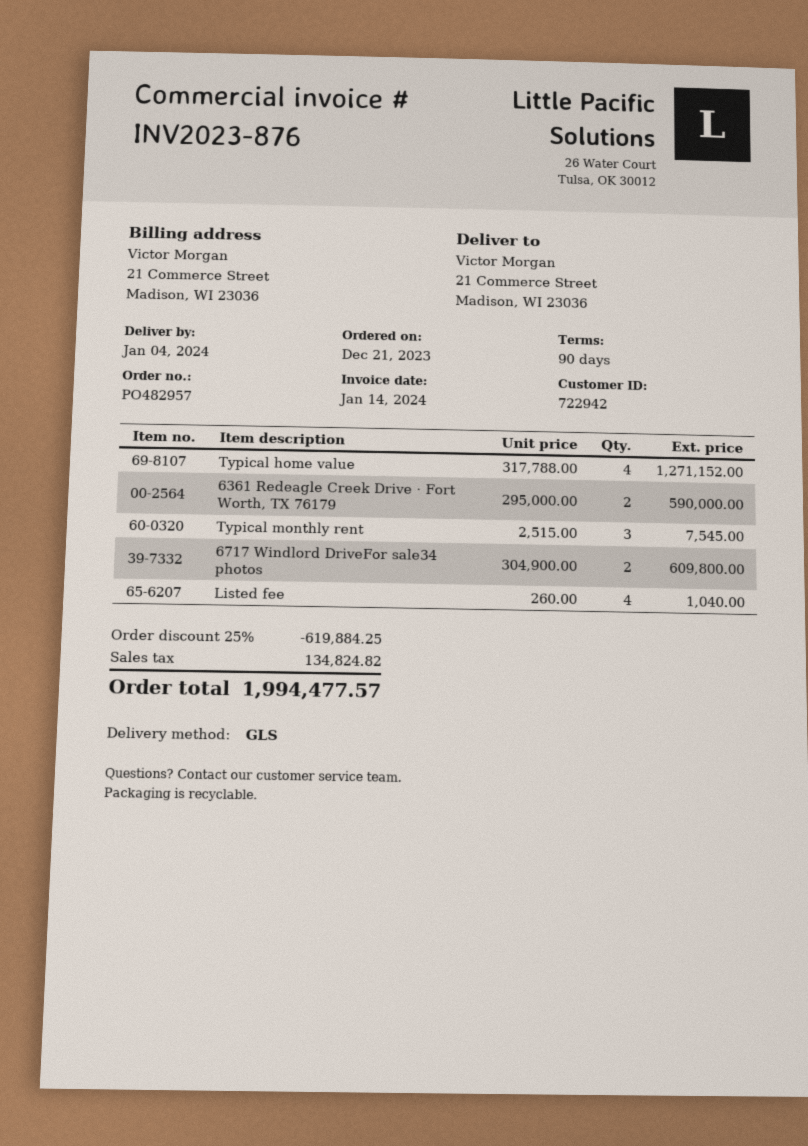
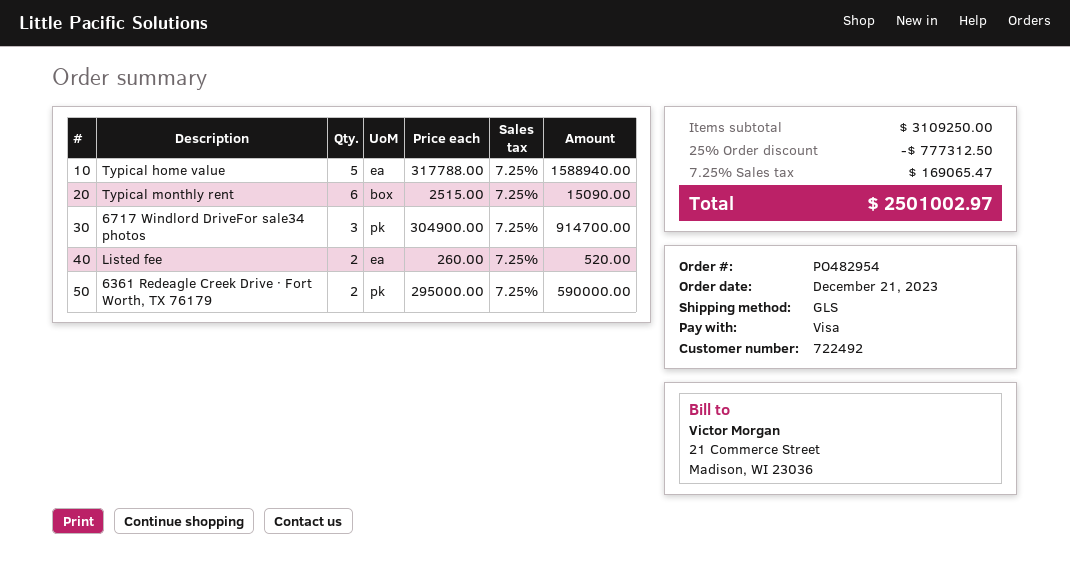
order number: PO482957 -> PO482954
customer number: 722942 -> 722492
Typical home value: 4 x 317788.00 = 1271152.00 -> 5 x 317788.00 = 1588940.00
Typical monthly rent: 3 x 2515.00 = 7545.00 -> 6 x 2515.00 = 15090.00
6717 Windlord DriveFor sale34 photos: 2 x 304900.00 = 609800.00 -> 3 x 304900.00 = 914700.00
Listed fee: 4 x 260.00 = 1040.00 -> 2 x 260.00 = 520.00
discount: 25% = 619884.25 -> 25% = 777312.50
tax: 134824.82 -> 169065.47
total: 1994477.57 -> 2501002.97

